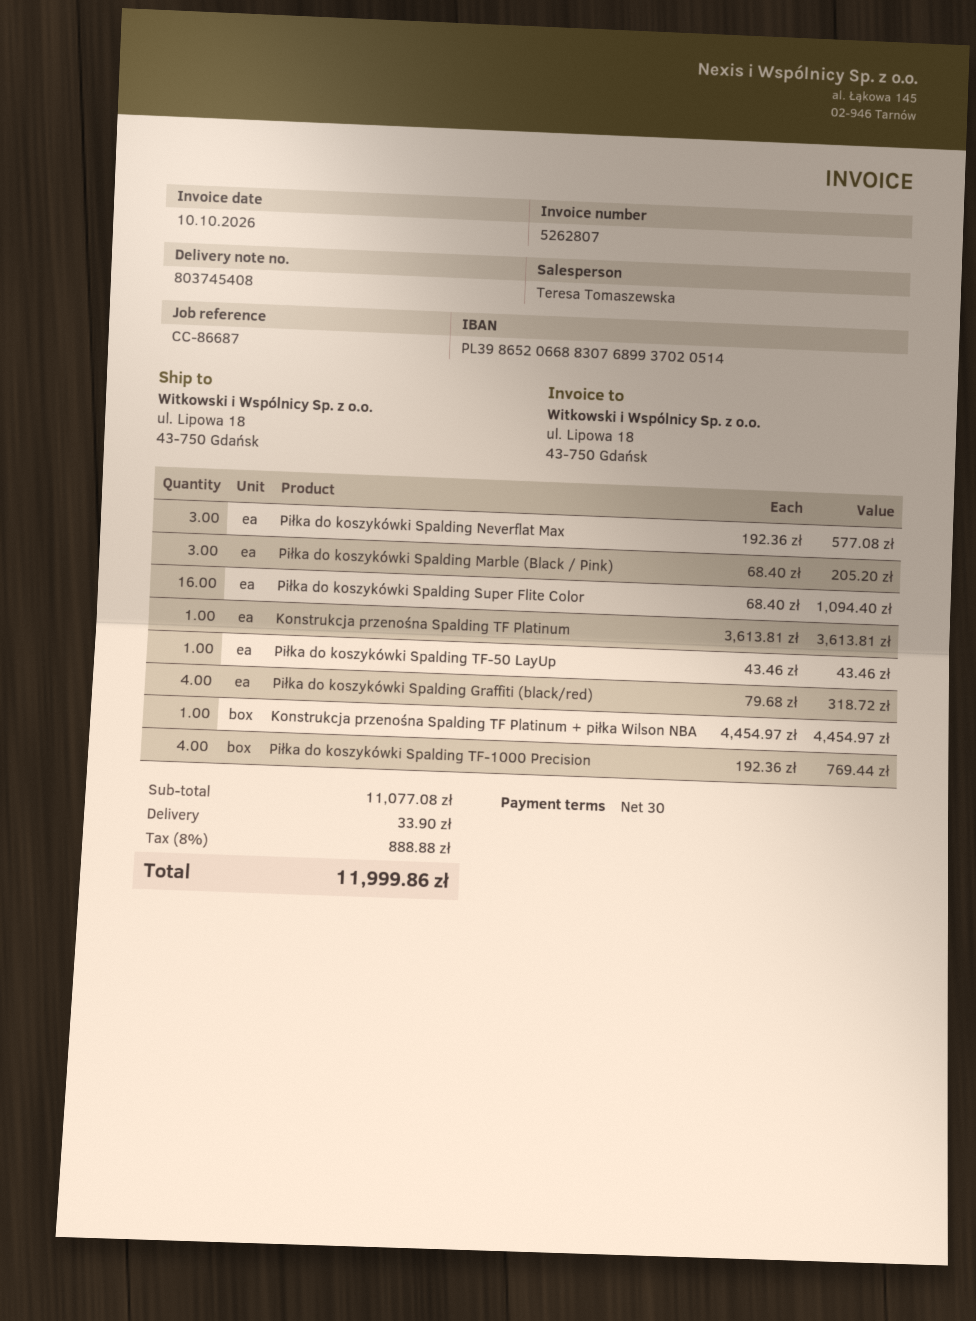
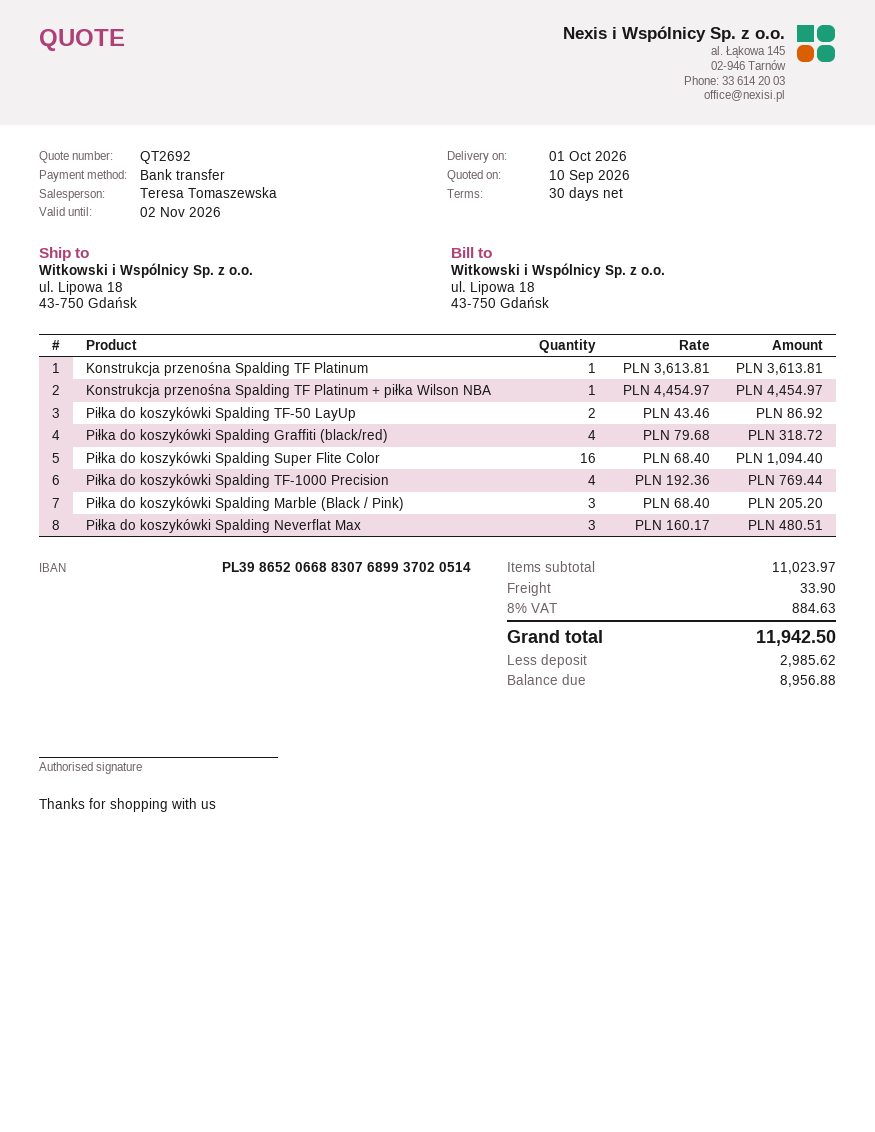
Piłka do koszykówki Spalding Neverflat Max: 3 x 192.36 = 577.08 -> 3 x 160.17 = 480.51
Piłka do koszykówki Spalding TF-50 LayUp: 1 x 43.46 = 43.46 -> 2 x 43.46 = 86.92
subtotal: 11077.08 -> 11023.97
tax: 8% = 888.88 -> 8% = 884.63
total: 11999.86 -> 11942.50

